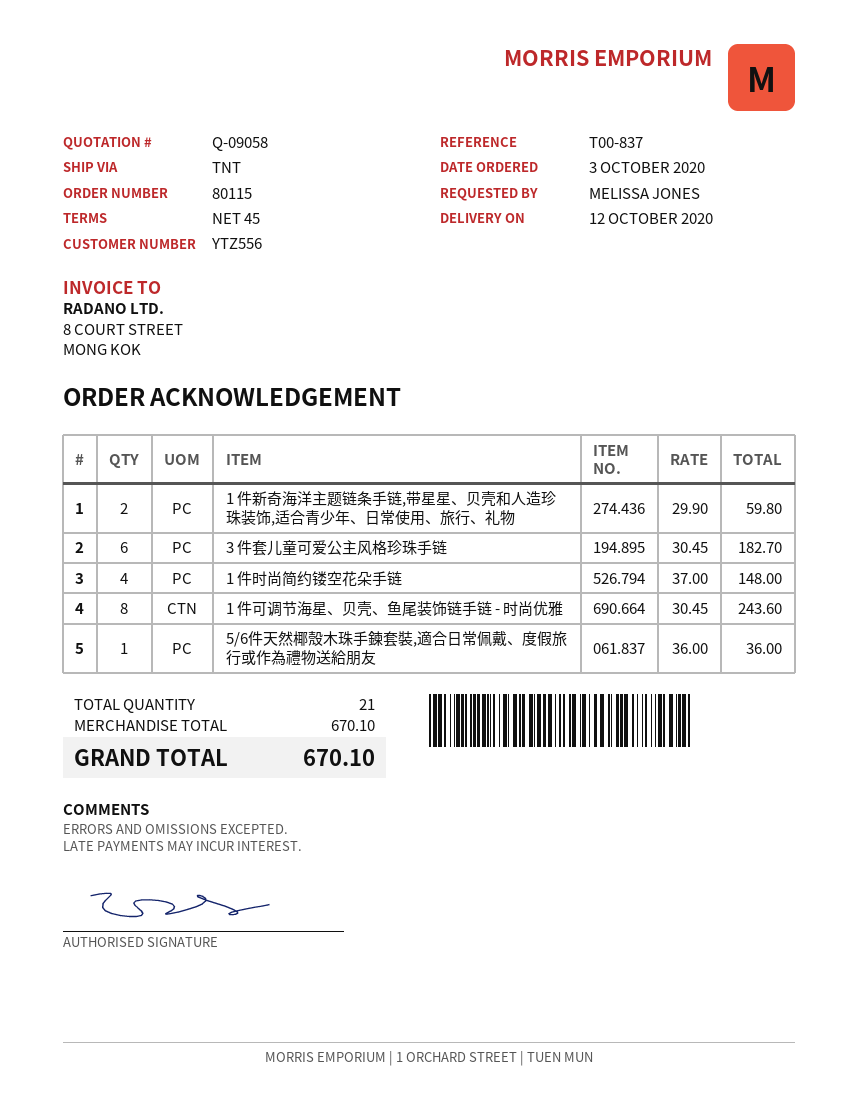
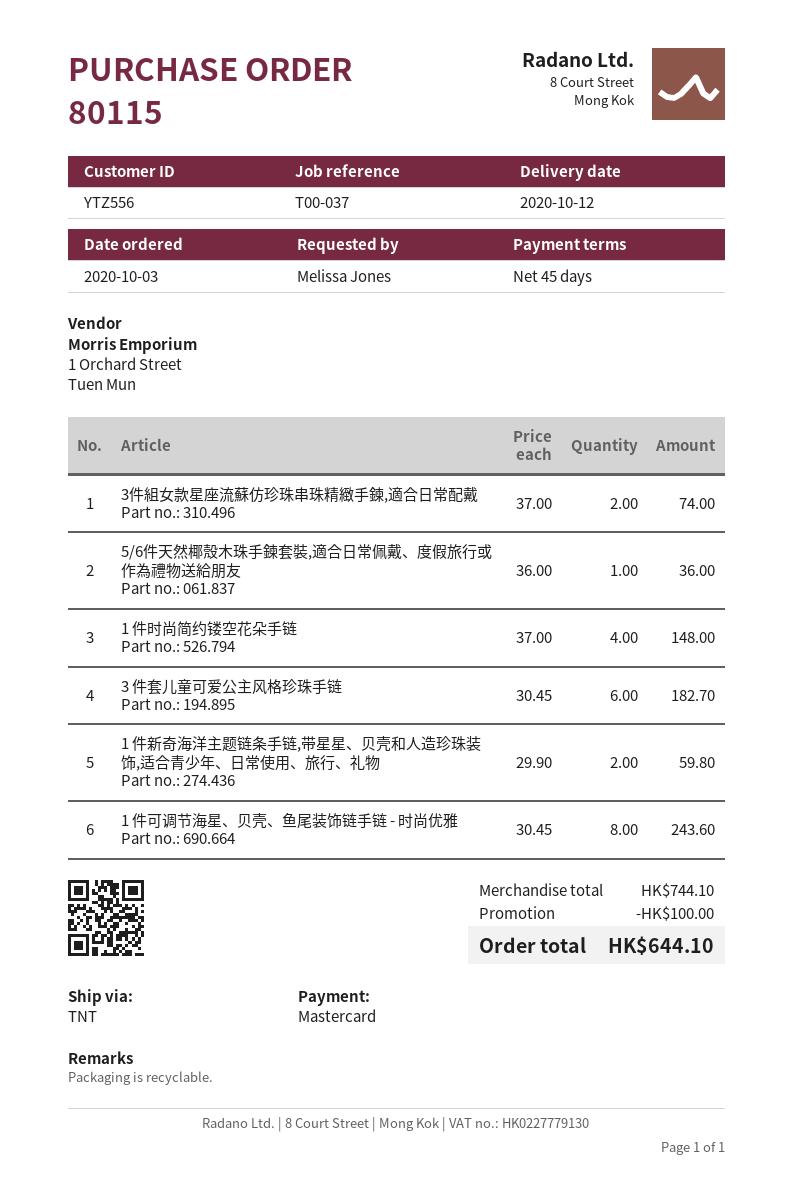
reference: T00-837 -> T00-037
3件組女款星座流蘇仿珍珠串珠精緻手鍊,適合日常配戴: none -> 2 x 37.00 = 74.00
subtotal: 670.10 -> 744.10
discount: none -> 100.00
total: 670.10 -> 644.10

